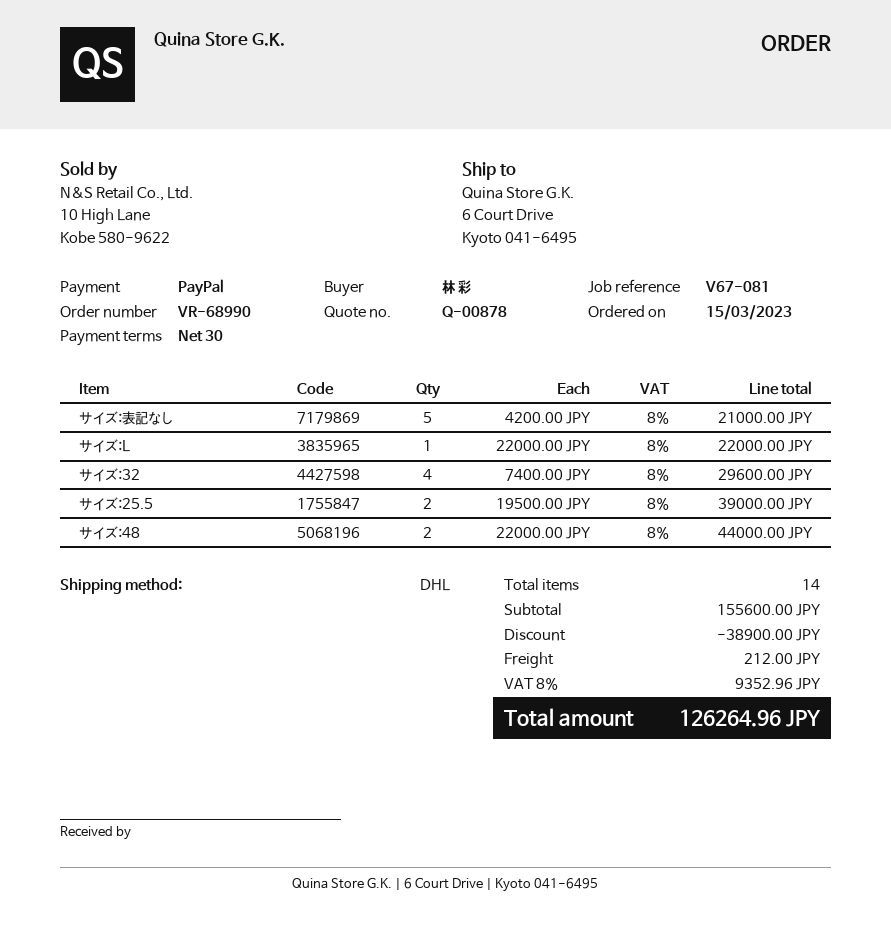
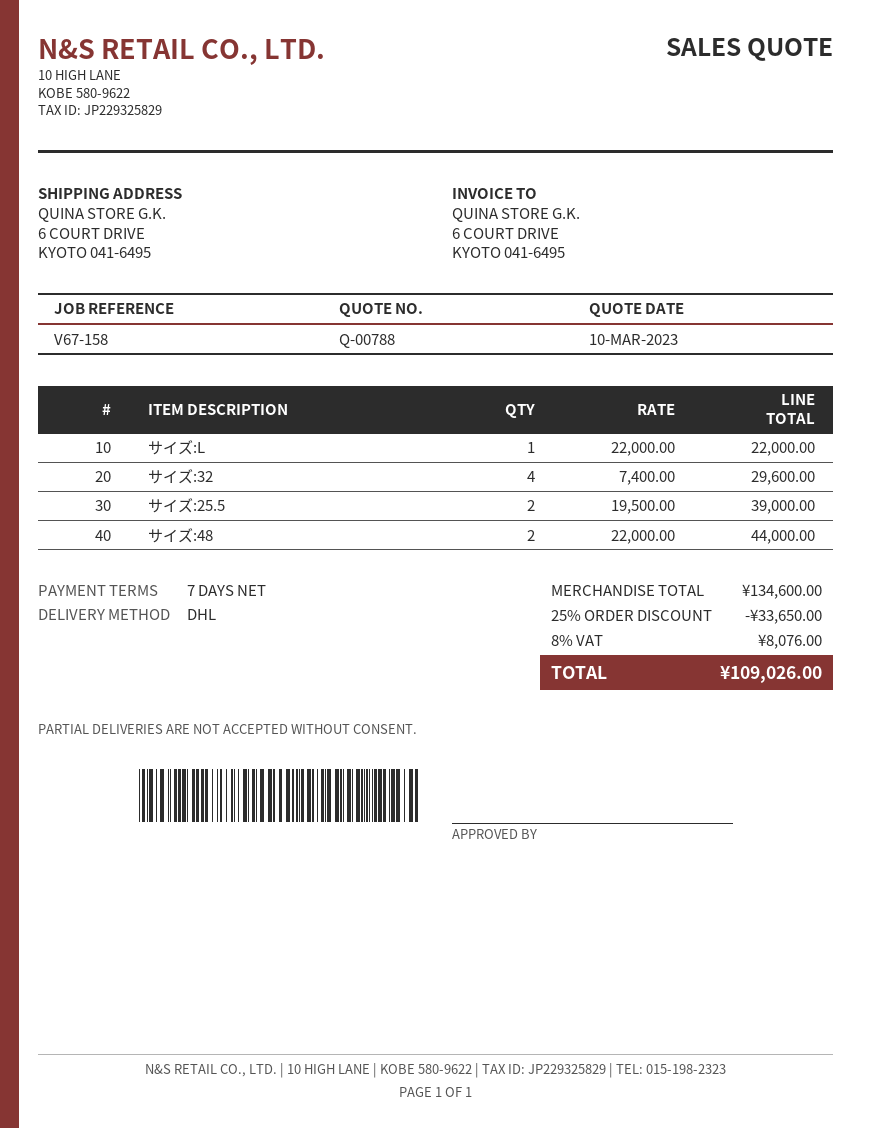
quote number: Q-00878 -> Q-00788
payment terms: 30 days -> 7 days
reference: V67-081 -> V67-158
サイズ:表記なし: 5 x 4200.00 = 21000.00 -> none
subtotal: 155600.00 -> 134600.00
discount: 38900.00 -> 33650.00
shipping: 212.00 -> none
tax: 8% = 9352.96 -> 8% = 8076.00
total: 126264.96 -> 109026.00

